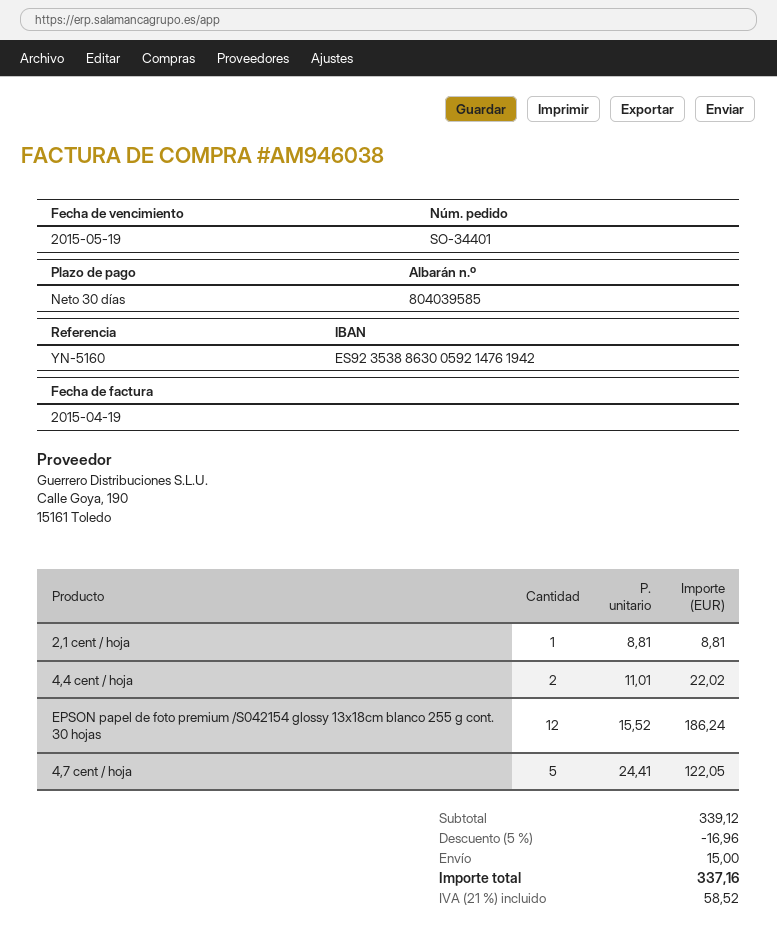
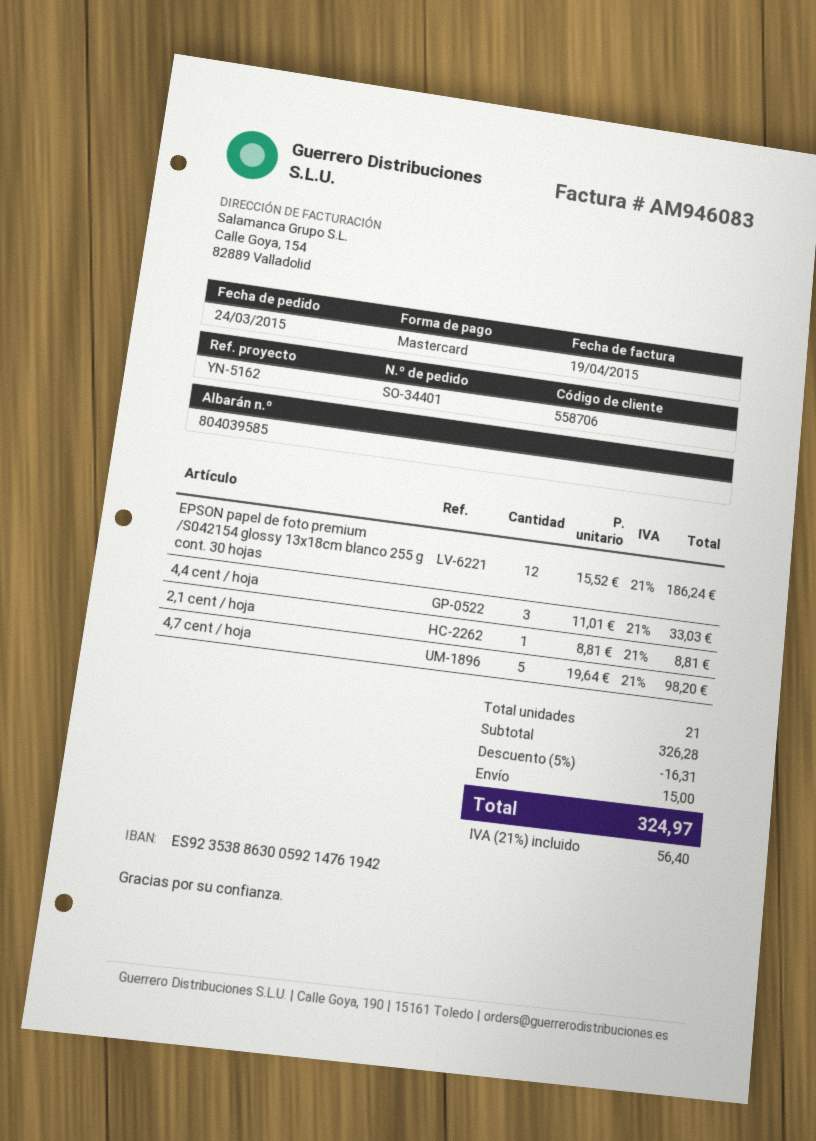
invoice number: AM946038 -> AM946083
reference: YN-5160 -> YN-5162
4,4 cent / hoja: 2 x 11.01 = 22.02 -> 3 x 11.01 = 33.03
4,7 cent / hoja: 5 x 24.41 = 122.05 -> 5 x 19.64 = 98.20
subtotal: 339.12 -> 326.28
discount: 5% = 16.96 -> 5% = 16.31
tax: 21% = 58.52 -> 21% = 56.40
total: 337.16 -> 324.97

